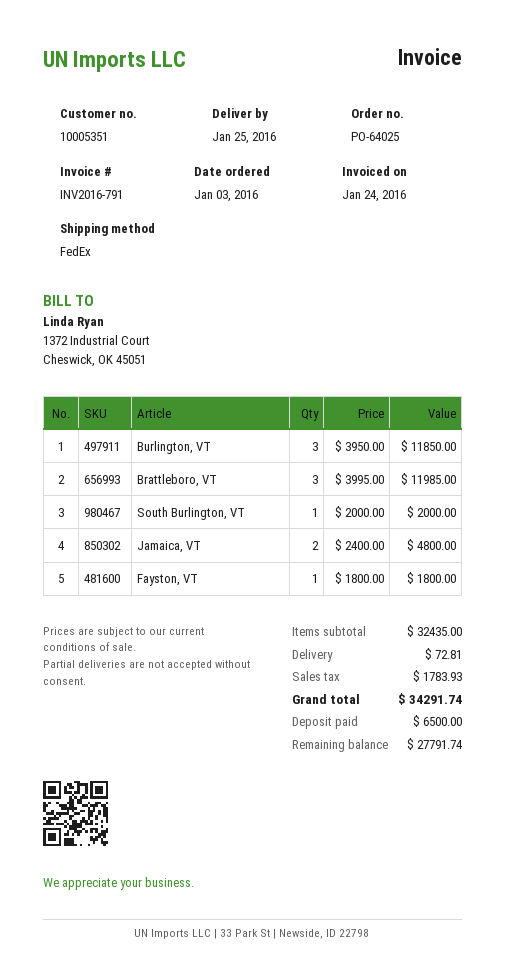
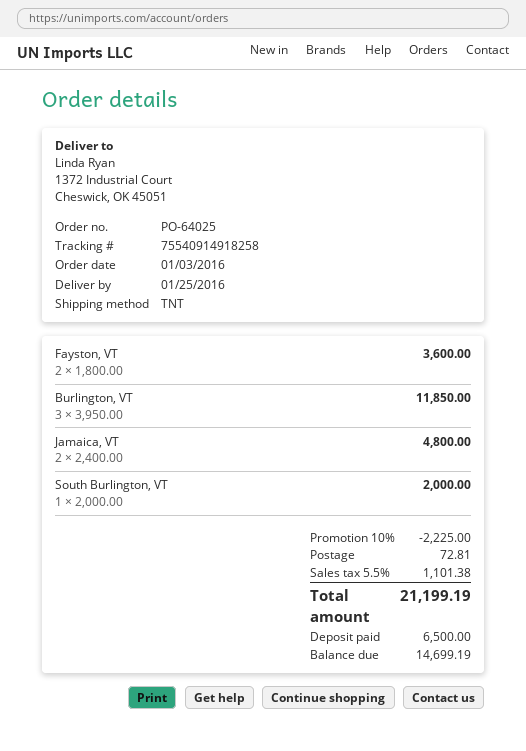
shipping method: FedEx -> TNT
Brattleboro, VT: 3 x 3995.00 = 11985.00 -> none
Fayston, VT: 1 x 1800.00 = 1800.00 -> 2 x 1800.00 = 3600.00
discount: none -> 10% = 2225.00
tax: 1783.93 -> 1101.38
total: 34291.74 -> 21199.19
balance: 27791.74 -> 14699.19

